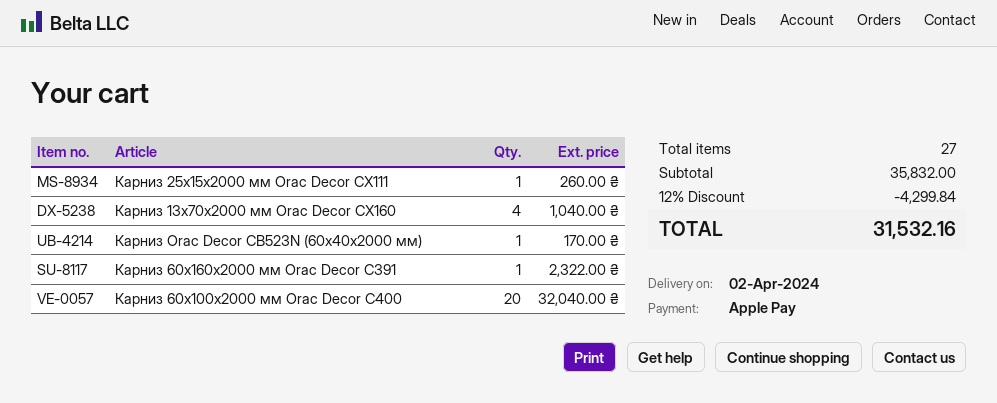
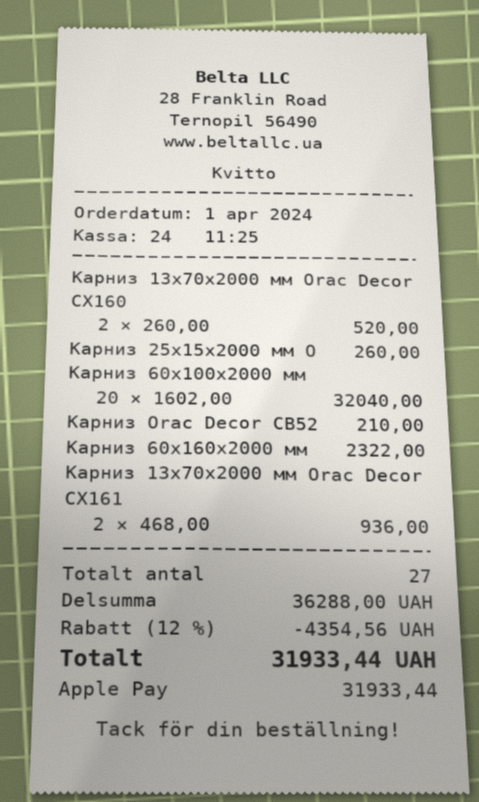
Карниз 13x70x2000 мм Orac Decor CX160: 4 for 1040.00 -> 2 for 520.00
Карниз Orac Decor CB523N (60x40x2000 мм): 1 for 170.00 -> 1 for 210.00
Карниз 13x70x2000 мм Orac Decor CX161: none -> 2 for 936.00
subtotal: 35832.00 -> 36288.00
discount: 12% = 4299.84 -> 12% = 4354.56
total: 31532.16 -> 31933.44

